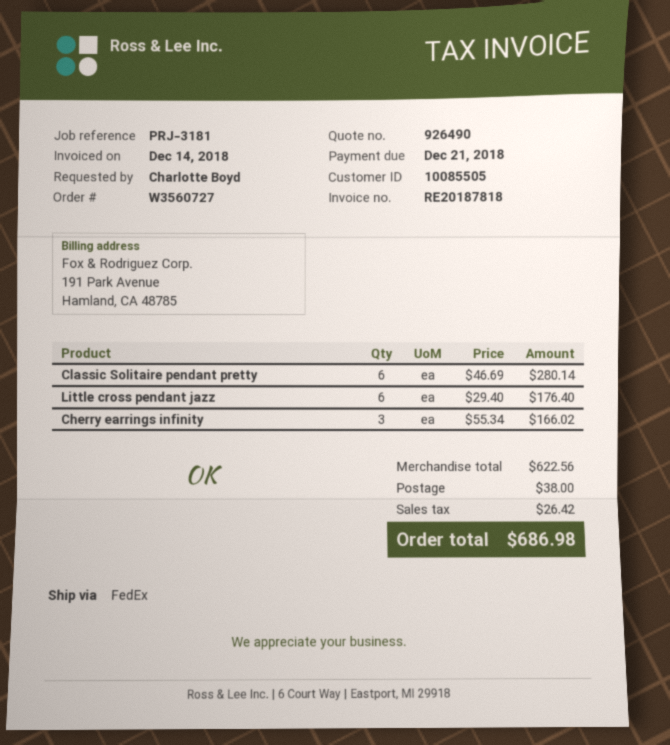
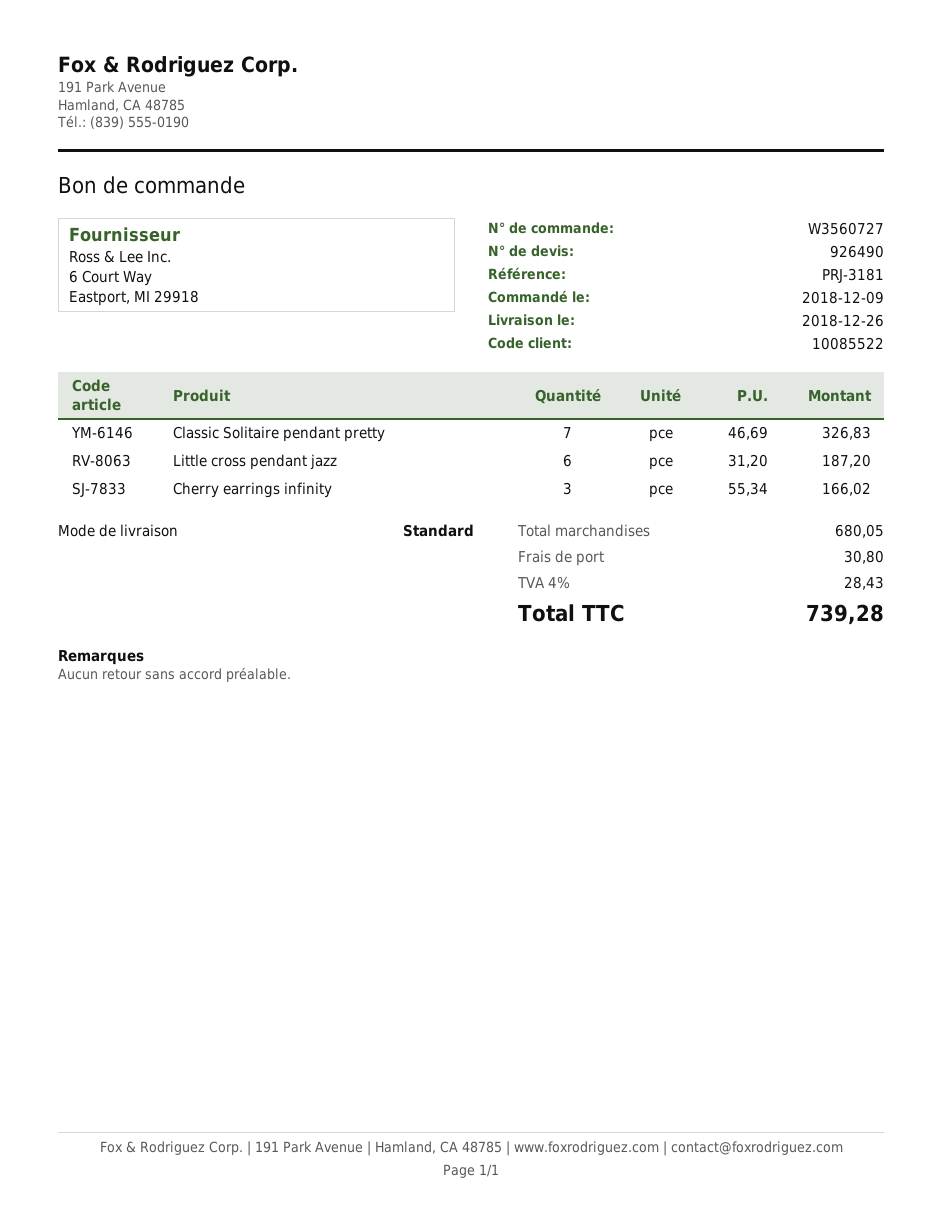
customer number: 10085505 -> 10085522
shipping method: FedEx -> standard
Classic Solitaire pendant pretty: 6 x 46.69 = 280.14 -> 7 x 46.69 = 326.83
Little cross pendant jazz: 6 x 29.40 = 176.40 -> 6 x 31.20 = 187.20
subtotal: 622.56 -> 680.05
shipping: 38.00 -> 30.80
tax: 26.42 -> 28.43
total: 686.98 -> 739.28

